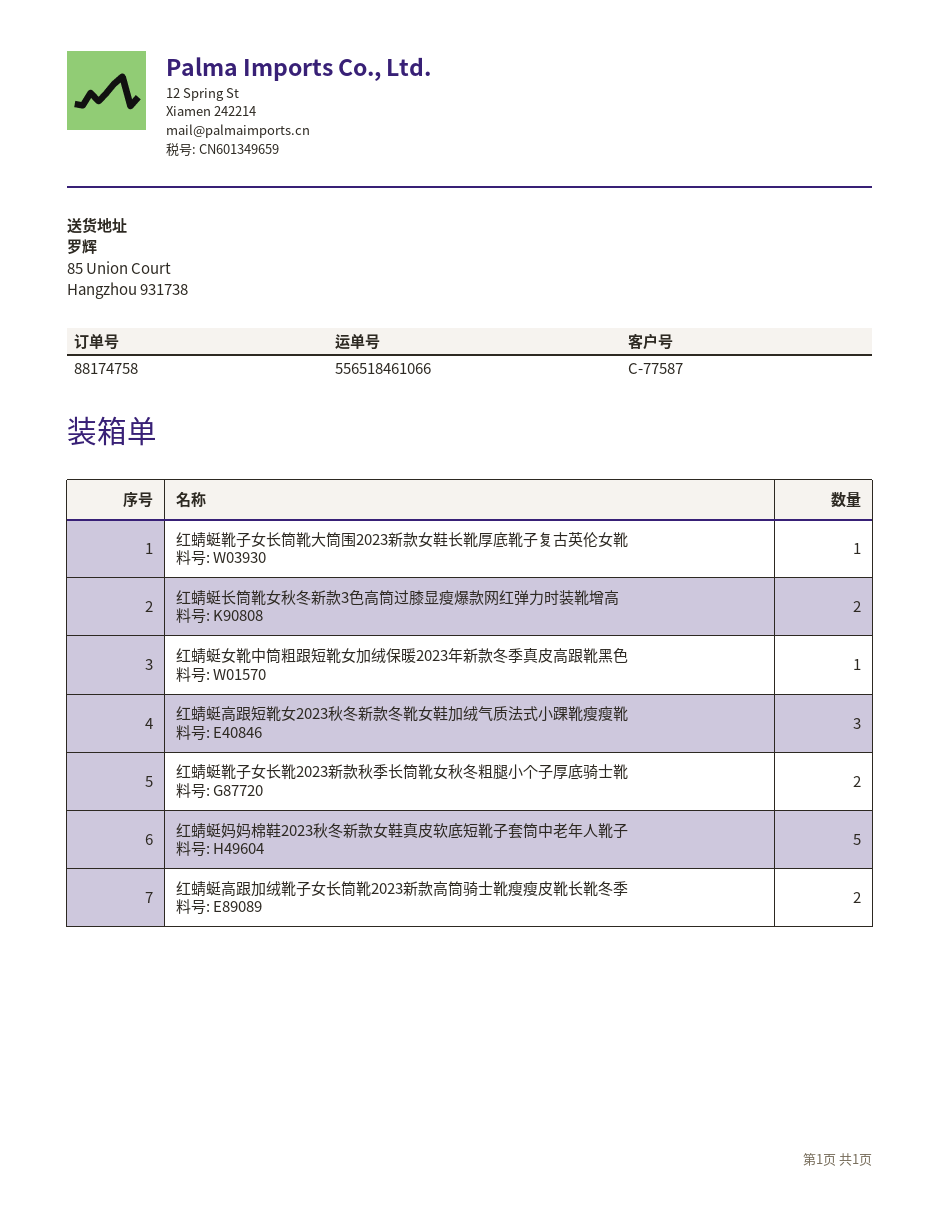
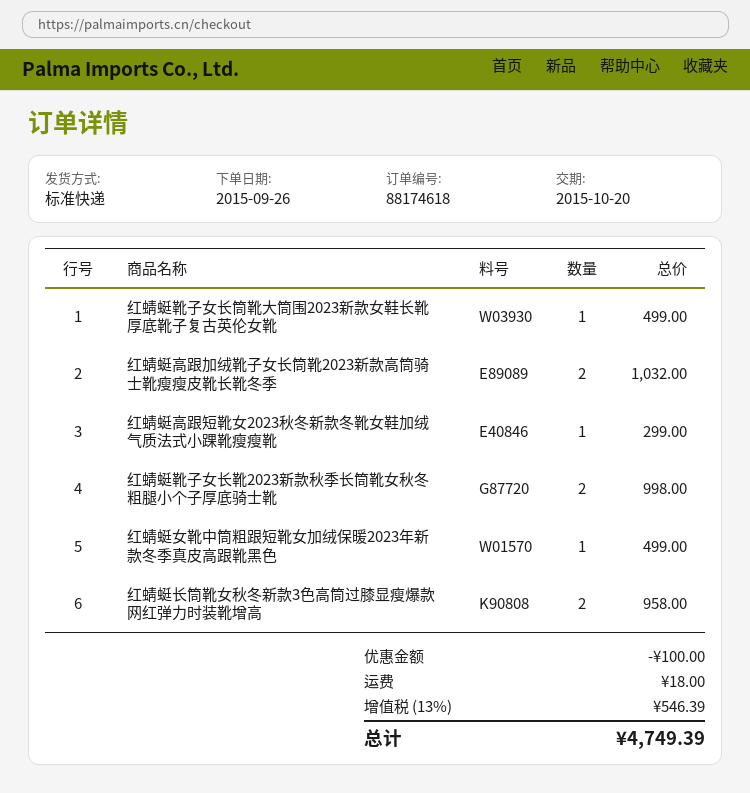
order number: 88174758 -> 88174618
红蜻蜓高跟短靴女2023秋冬新款冬靴女鞋加绒气质法式小踝靴瘦瘦靴: 3 -> 1
红蜻蜓妈妈棉鞋2023秋冬新款女鞋真皮软底短靴子套筒中老年人靴子: 5 -> none

